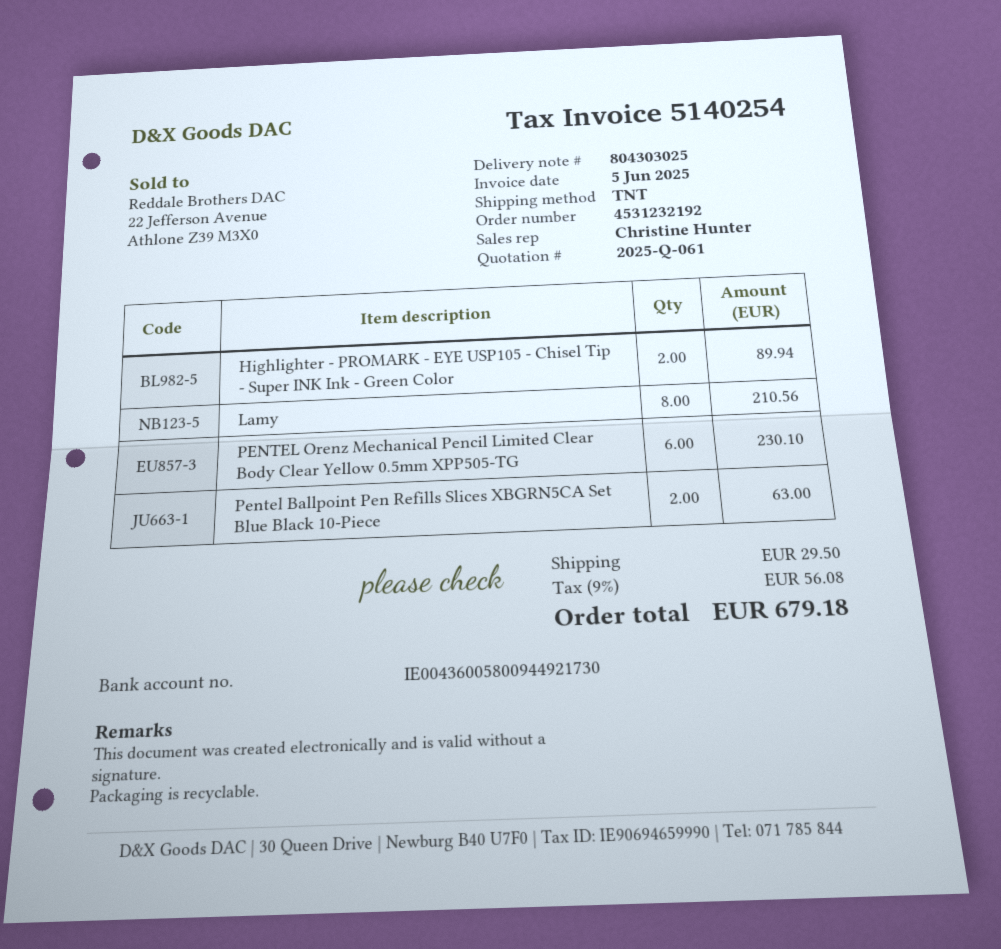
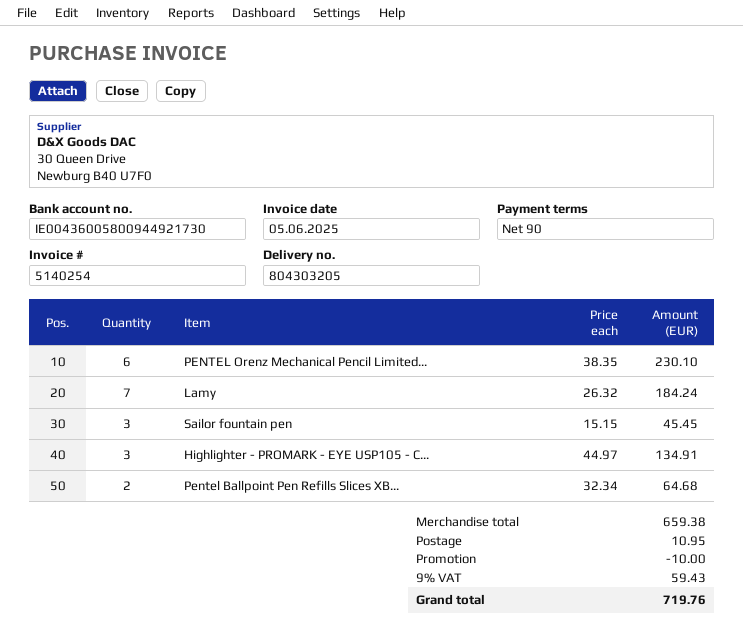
delivery note number: 804303025 -> 804303205
Highlighter - PROMARK - EYE USP105 - Chisel Tip - Super INK Ink - Green Color: 2 for 89.94 -> 3 for 134.91
Lamy: 8 for 210.56 -> 7 for 184.24
Pentel Ballpoint Pen Refills Slices XBGRN5CA Set Blue Black 10-Piece: 2 for 63.00 -> 2 for 64.68
Sailor fountain pen: none -> 3 for 45.45
discount: none -> 10.00
shipping: 29.50 -> 10.95
tax: 9% = 56.08 -> 9% = 59.43
total: 679.18 -> 719.76

